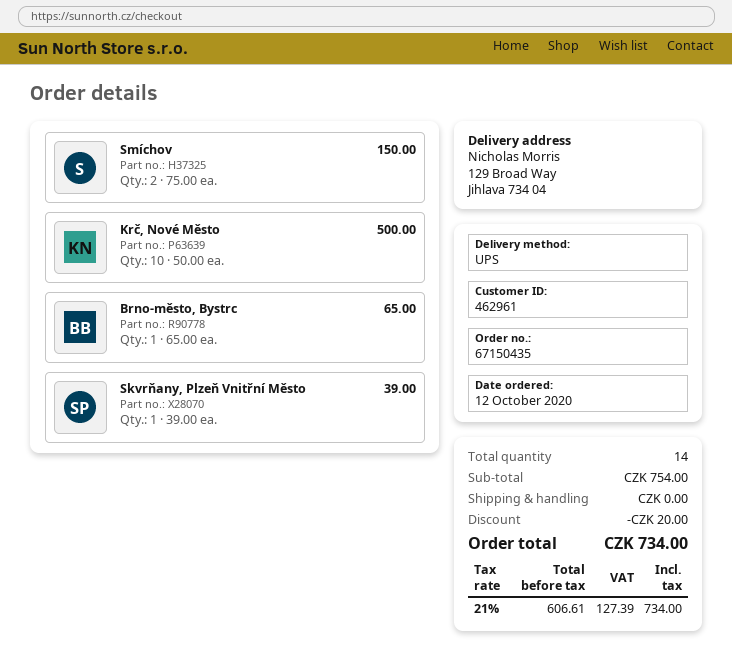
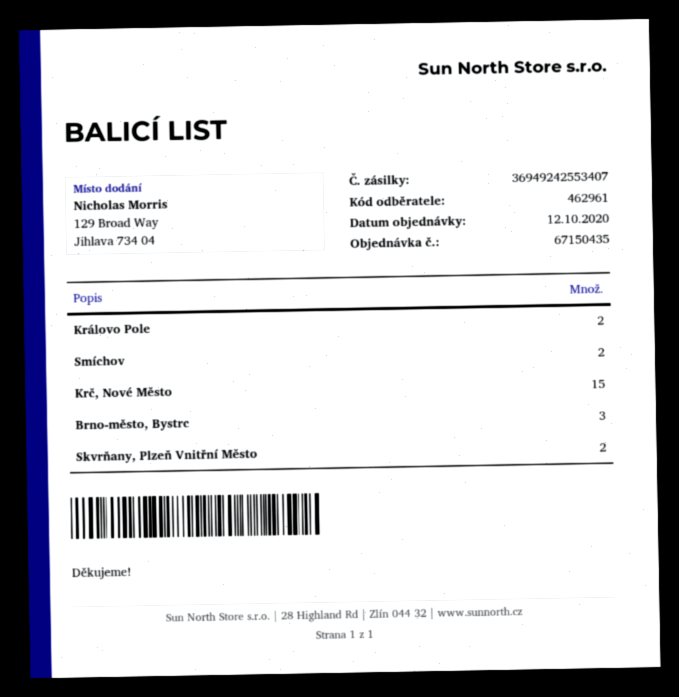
Krč, Nové Město: 10 -> 15
Brno-město, Bystrc: 1 -> 3
Skvrňany, Plzeň Vnitřní Město: 1 -> 2
Královo Pole: none -> 2

